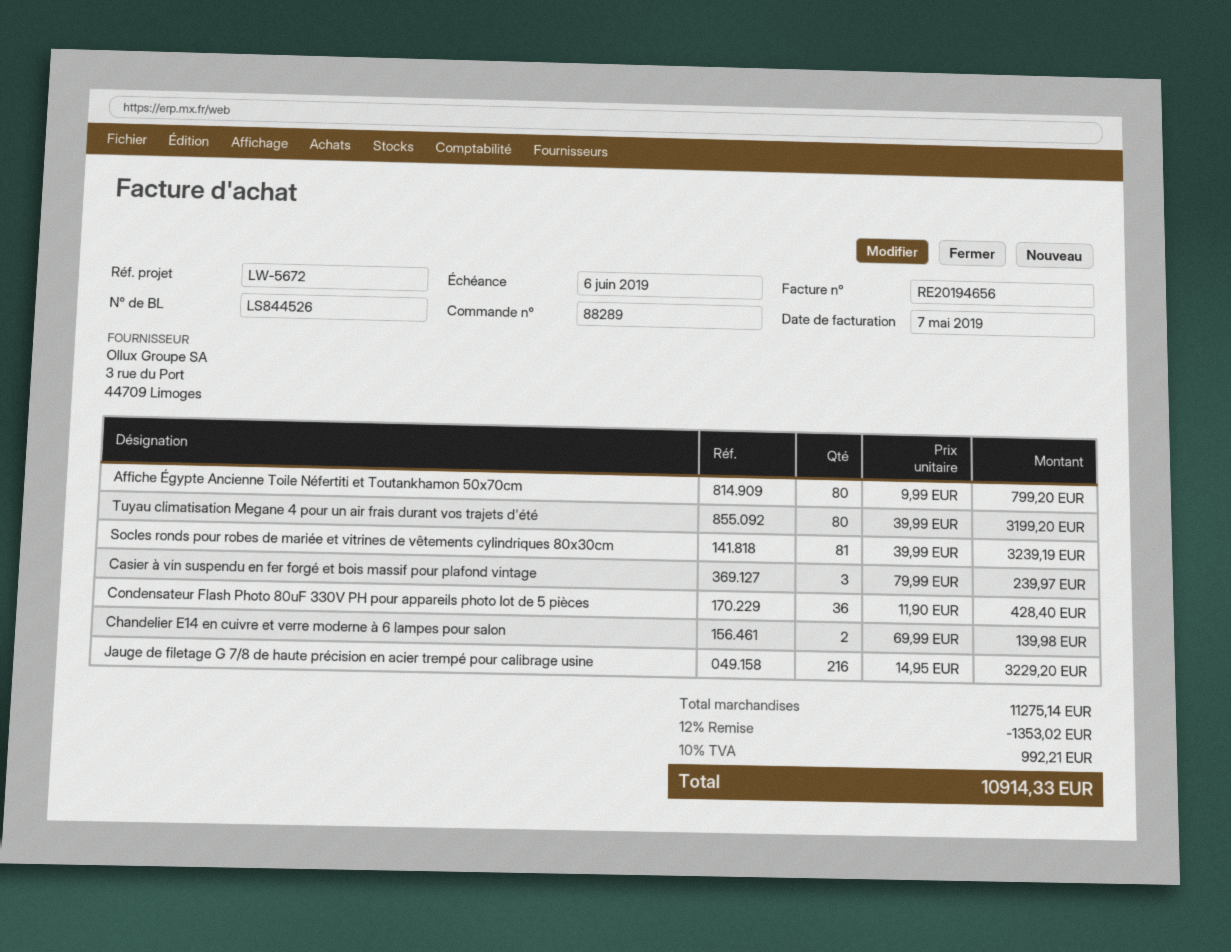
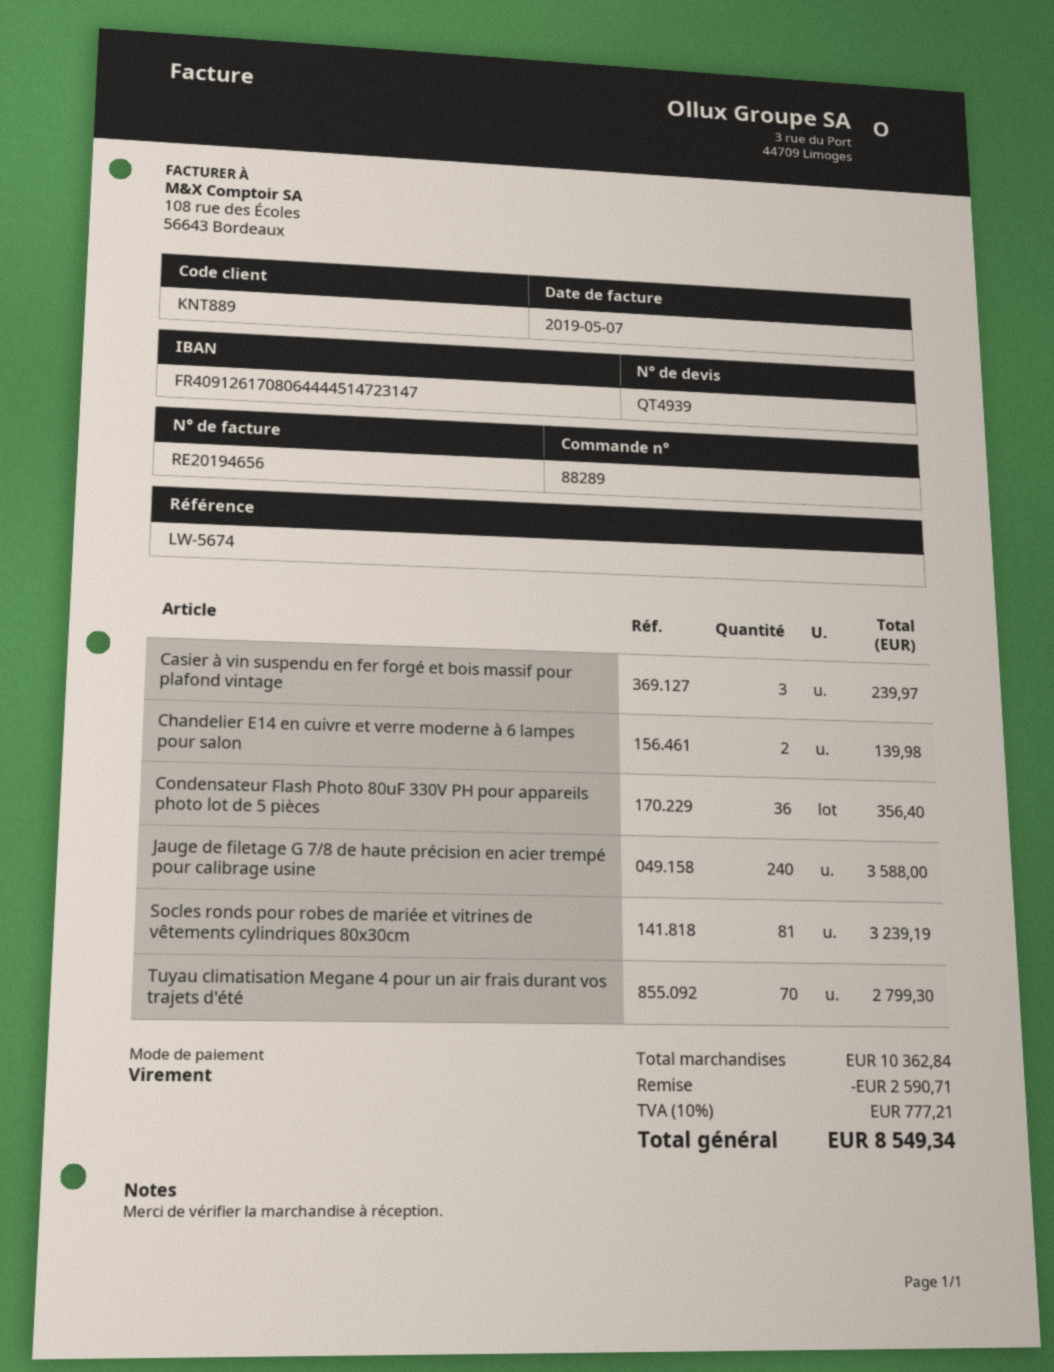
reference: LW-5672 -> LW-5674
Affiche Égypte Ancienne Toile Néfertiti et Toutankhamon 50x70cm: 80 for 799.20 -> none
Tuyau climatisation Megane 4 pour un air frais durant vos trajets d'été: 80 for 3199.20 -> 70 for 2799.30
Condensateur Flash Photo 80uF 330V PH pour appareils photo lot de 5 pièces: 36 for 428.40 -> 36 for 356.40
Jauge de filetage G 7/8 de haute précision en acier trempé pour calibrage usine: 216 for 3229.20 -> 240 for 3588.00
subtotal: 11275.14 -> 10362.84
discount: 1353.02 -> 2590.71
tax: 10% = 992.21 -> 10% = 777.21
total: 10914.33 -> 8549.34

